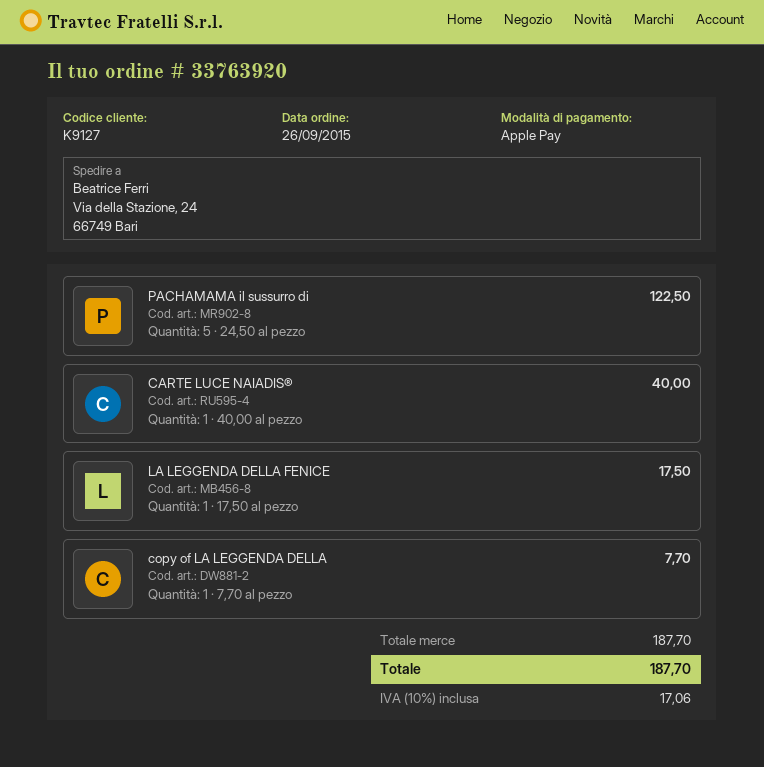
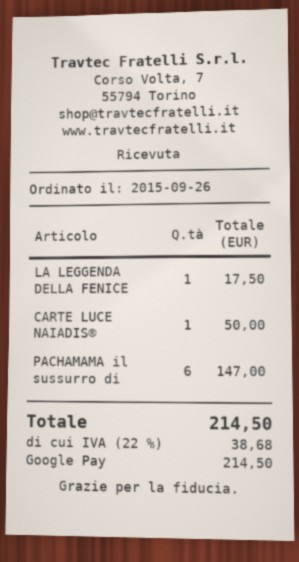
payment method: Apple Pay -> Google Pay
PACHAMAMA il sussurro di: 5 for 122.50 -> 6 for 147.00
CARTE LUCE NAIADIS®: 1 for 40.00 -> 1 for 50.00
copy of LA LEGGENDA DELLA: 1 for 7.70 -> none
tax: 10% = 17.06 -> 22% = 38.68
total: 187.70 -> 214.50

